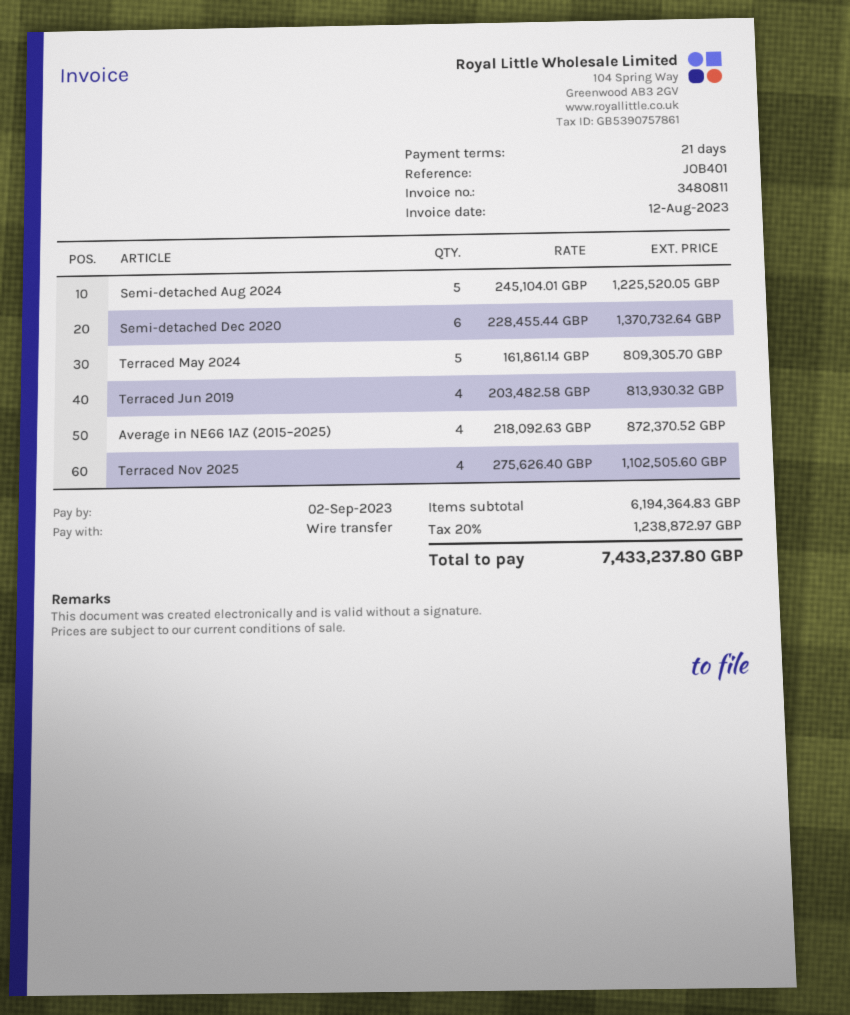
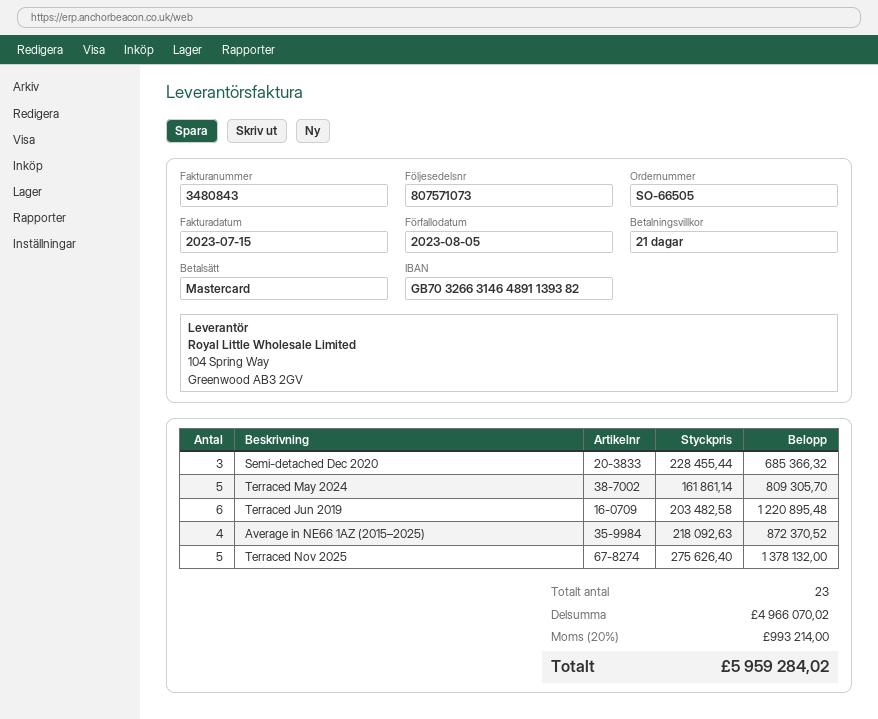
invoice number: 3480811 -> 3480843
invoice date: 2023-08-12 -> 2023-07-15
due date: 2023-09-02 -> 2023-08-05
payment method: bank transfer -> Mastercard
Semi-detached Aug 2024: 5 x 245104.01 = 1225520.05 -> none
Semi-detached Dec 2020: 6 x 228455.44 = 1370732.64 -> 3 x 228455.44 = 685366.32
Terraced Jun 2019: 4 x 203482.58 = 813930.32 -> 6 x 203482.58 = 1220895.48
Terraced Nov 2025: 4 x 275626.40 = 1102505.60 -> 5 x 275626.40 = 1378132.00
subtotal: 6194364.83 -> 4966070.02
tax: 20% = 1238872.97 -> 20% = 993214.00
total: 7433237.80 -> 5959284.02

